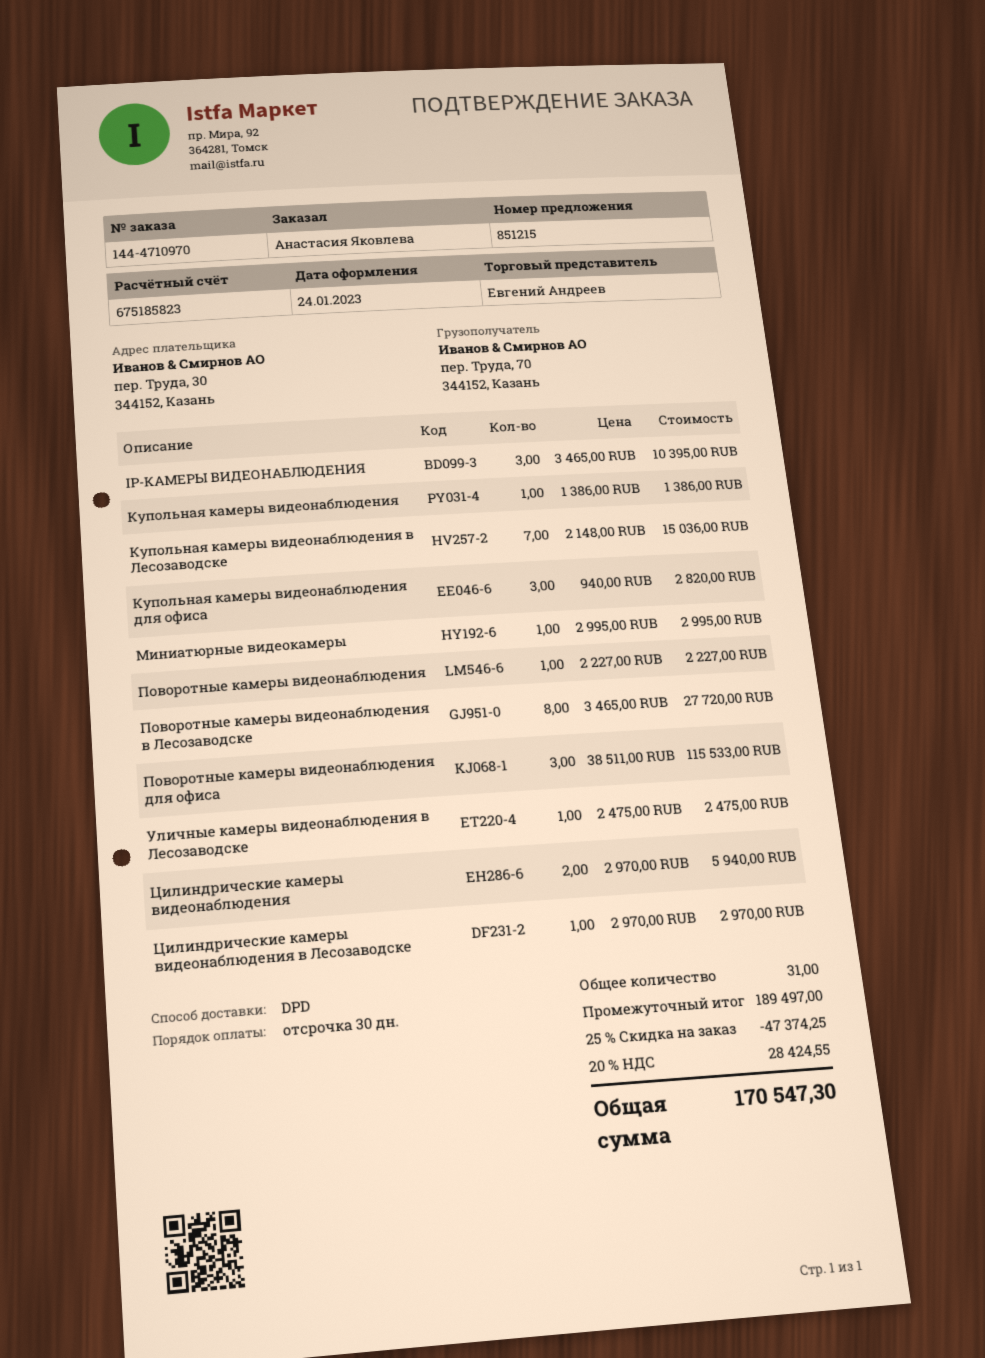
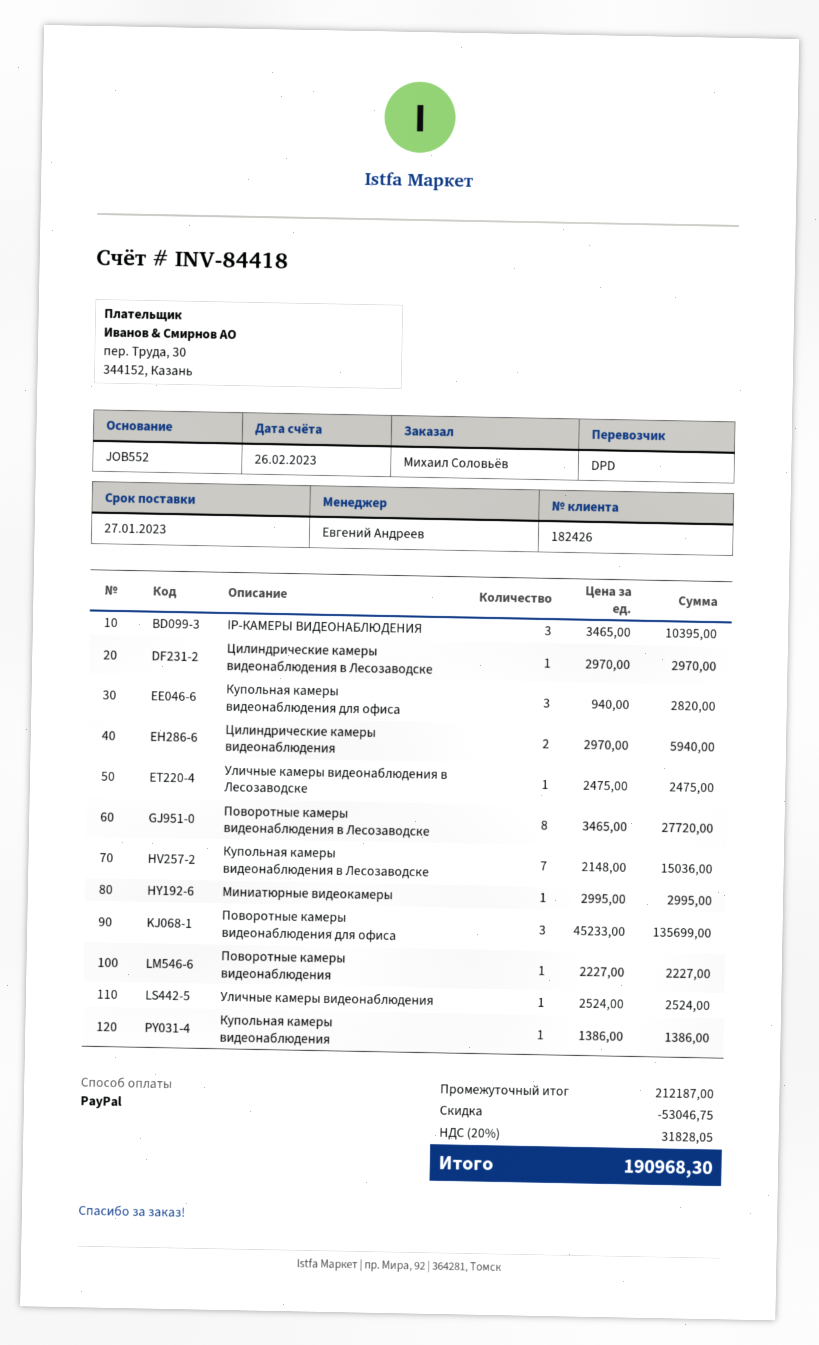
ordered by: Анастасия Яковлева -> Михаил Соловьёв
Поворотные камеры видеонаблюдения для офиса: 3 x 38511.00 = 115533.00 -> 3 x 45233.00 = 135699.00
Уличные камеры видеонаблюдения: none -> 1 x 2524.00 = 2524.00
subtotal: 189497.00 -> 212187.00
discount: 47374.25 -> 53046.75
tax: 20% = 28424.55 -> 20% = 31828.05
total: 170547.30 -> 190968.30

